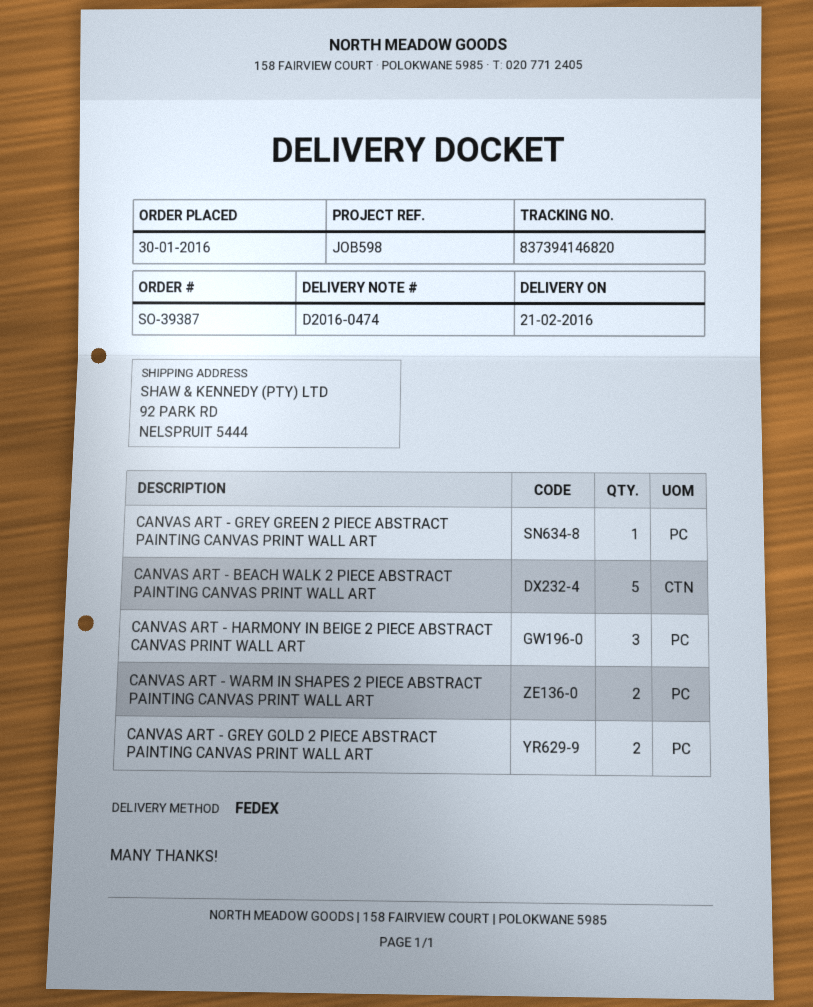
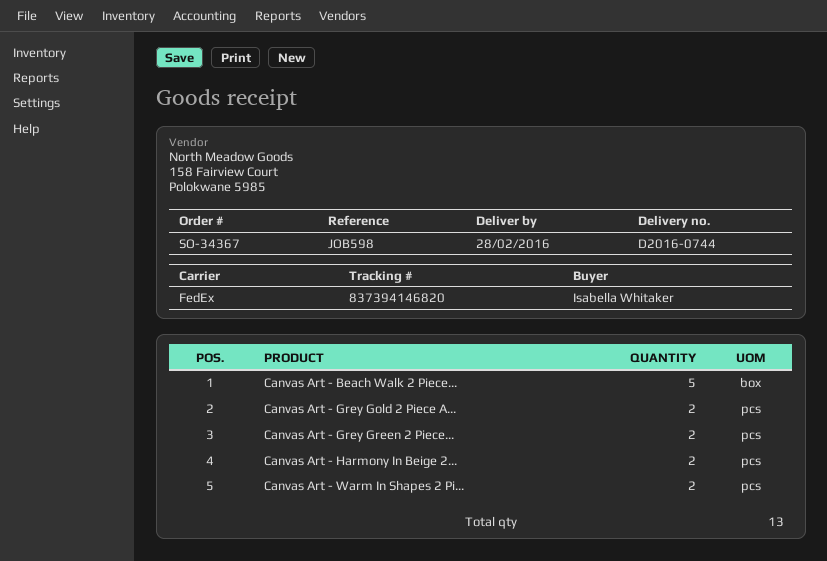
order number: SO-39387 -> SO-34367
delivery note number: D2016-0474 -> D2016-0744
delivery date: 2016-02-21 -> 2016-02-28
CANVAS ART - GREY GREEN 2 PIECE ABSTRACT PAINTING CANVAS PRINT WALL ART: 1 -> 2
CANVAS ART - HARMONY IN BEIGE 2 PIECE ABSTRACT CANVAS PRINT WALL ART: 3 -> 2

